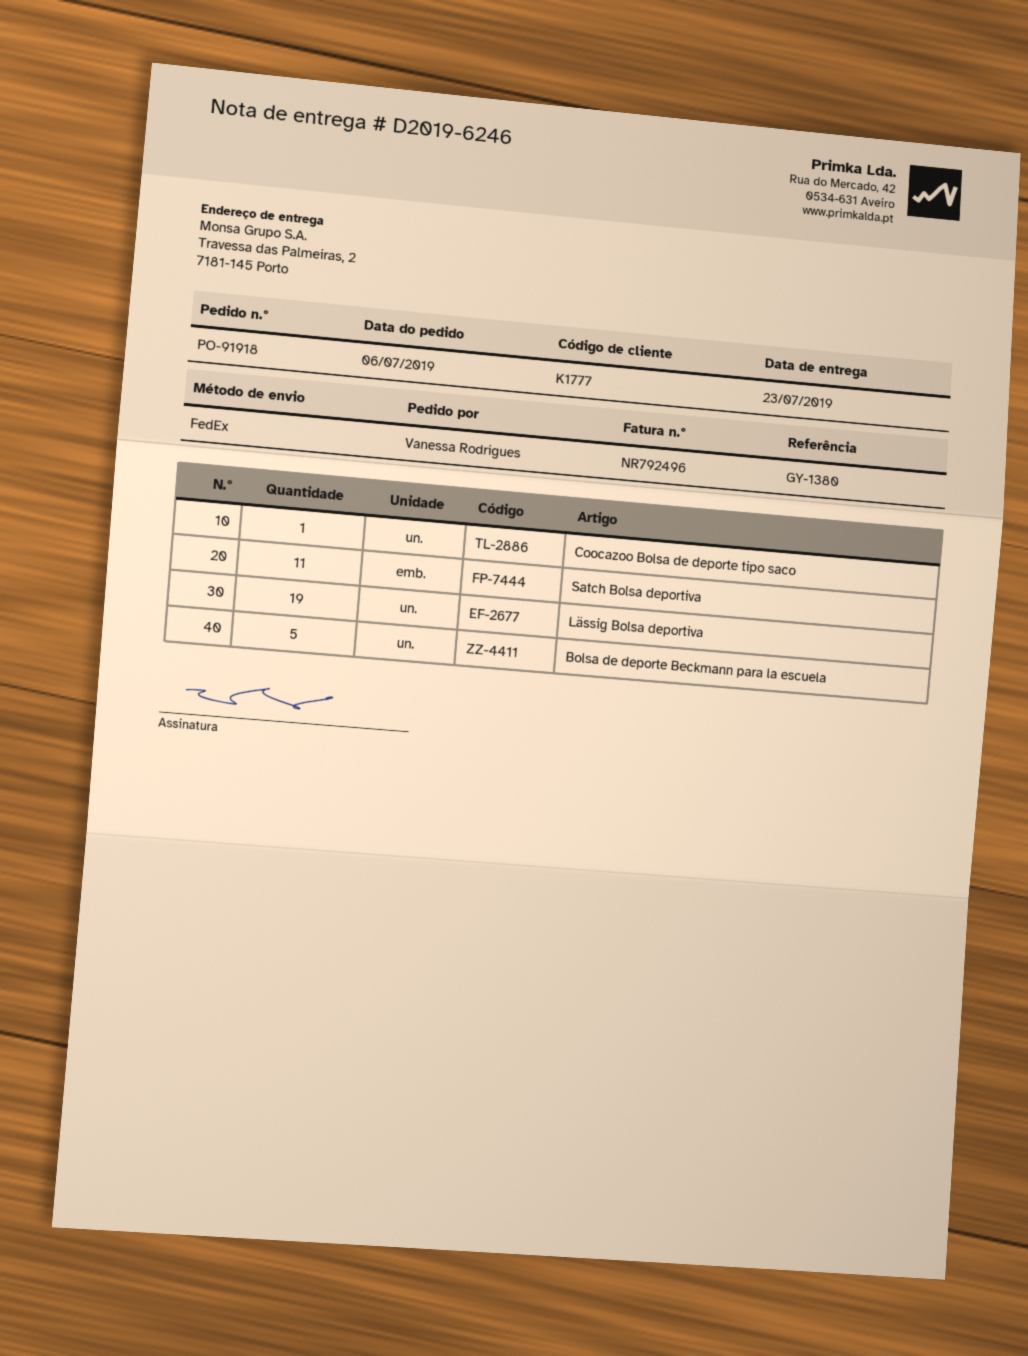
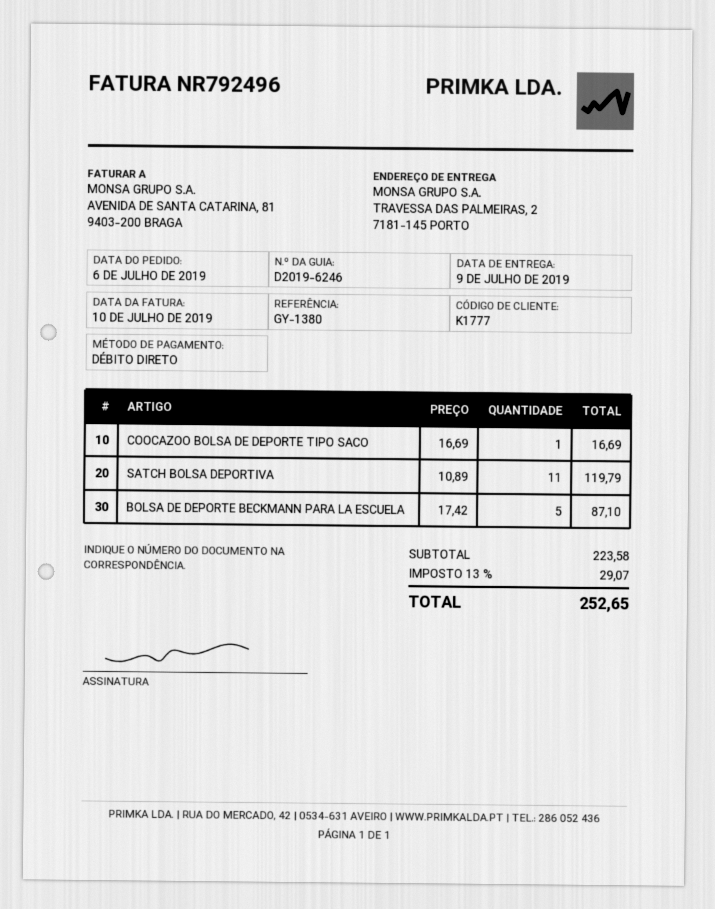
delivery date: 2019-07-23 -> 2019-07-09
Lässig Bolsa deportiva: 19 -> none

